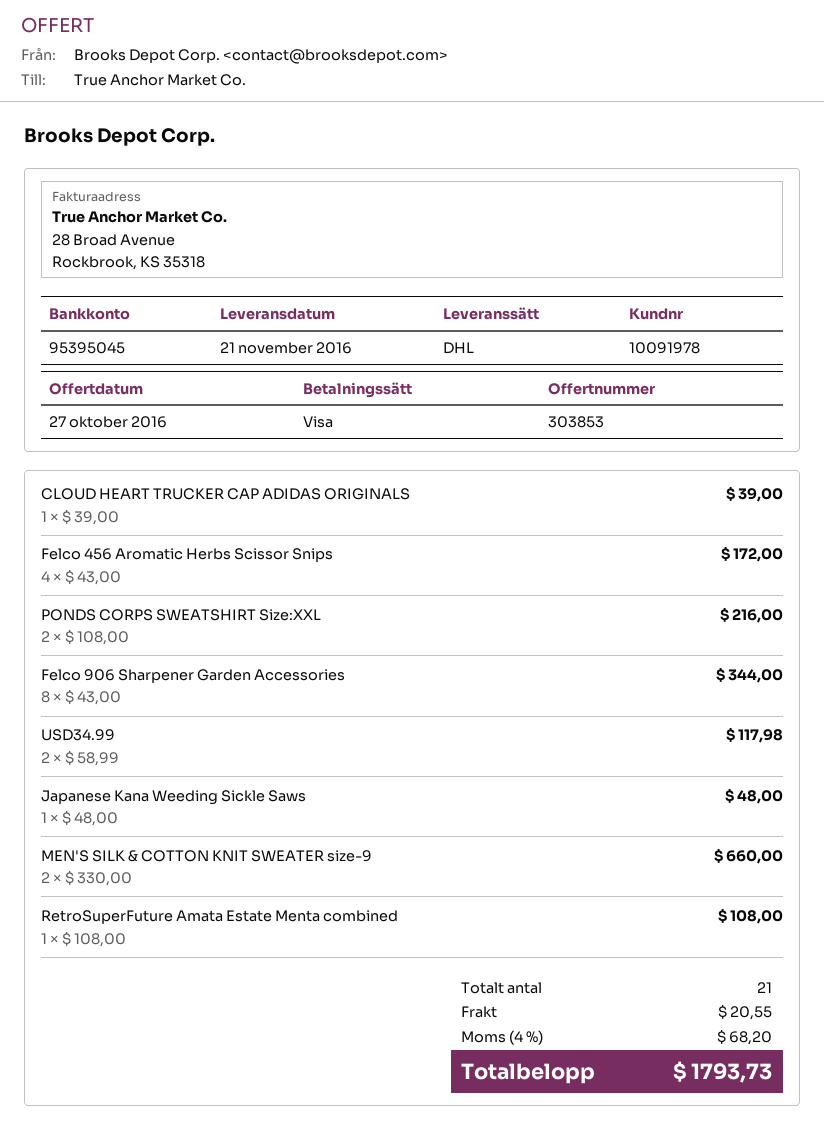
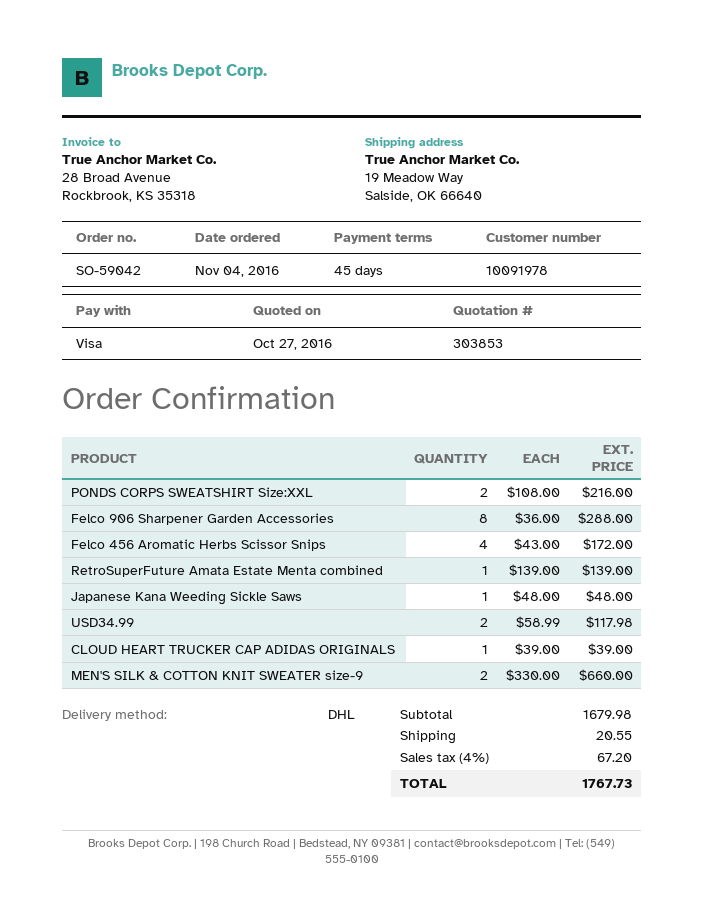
Felco 906 Sharpener Garden Accessories: 8 x 43.00 = 344.00 -> 8 x 36.00 = 288.00
RetroSuperFuture Amata Estate Menta combined: 1 x 108.00 = 108.00 -> 1 x 139.00 = 139.00
tax: 4% = 68.20 -> 4% = 67.20
total: 1793.73 -> 1767.73

